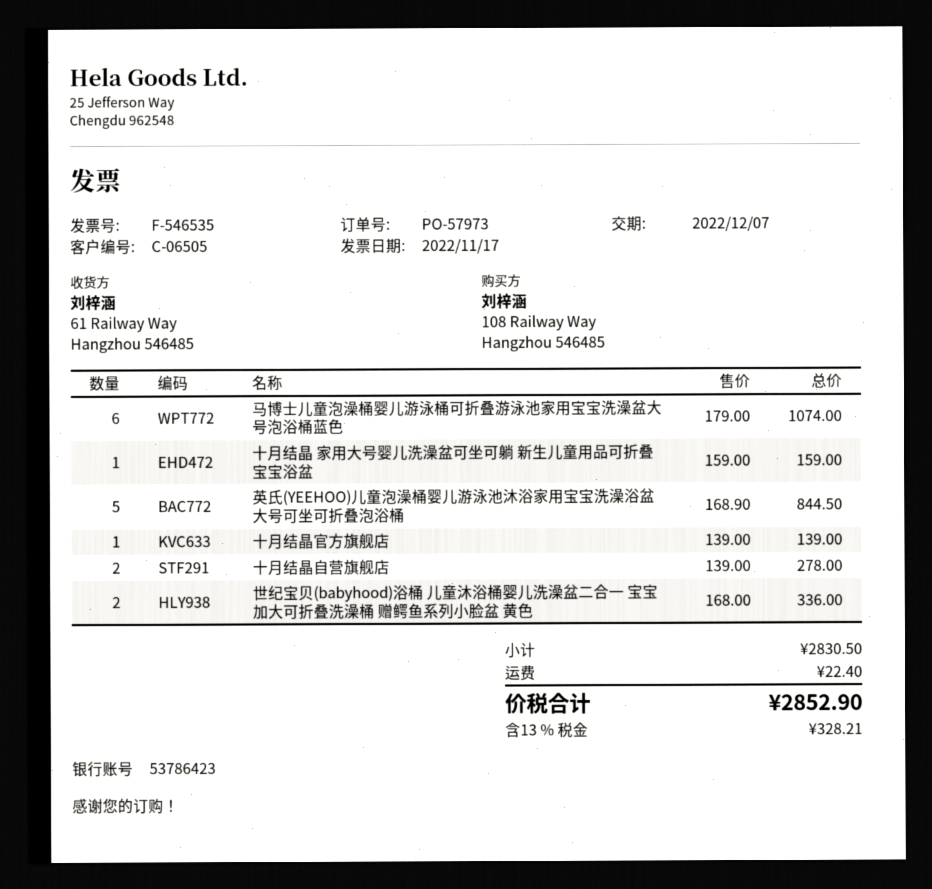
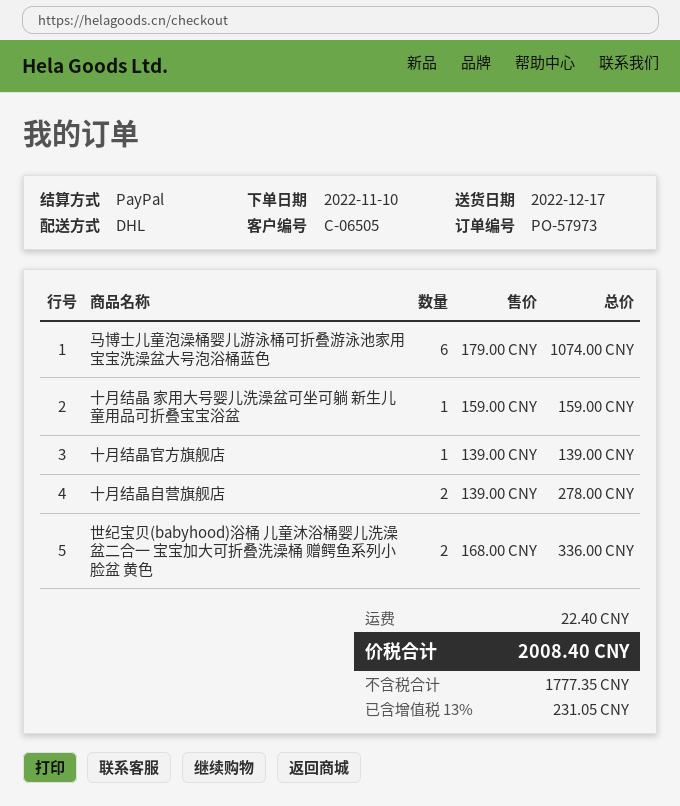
delivery date: 2022-12-07 -> 2022-12-17
英氏(YEEHOO)儿童泡澡桶婴儿游泳池沐浴家用宝宝洗澡浴盆大号可坐可折叠泡浴桶: 5 x 168.90 = 844.50 -> none
tax: 13% = 328.21 -> 13% = 231.05
total: 2852.90 -> 2008.40

